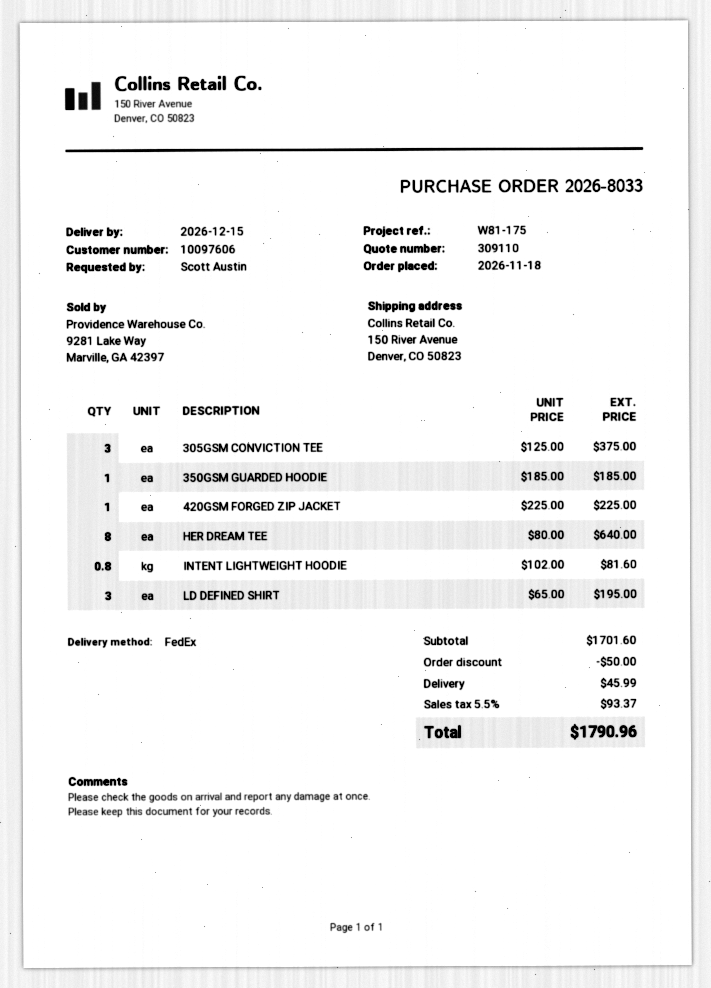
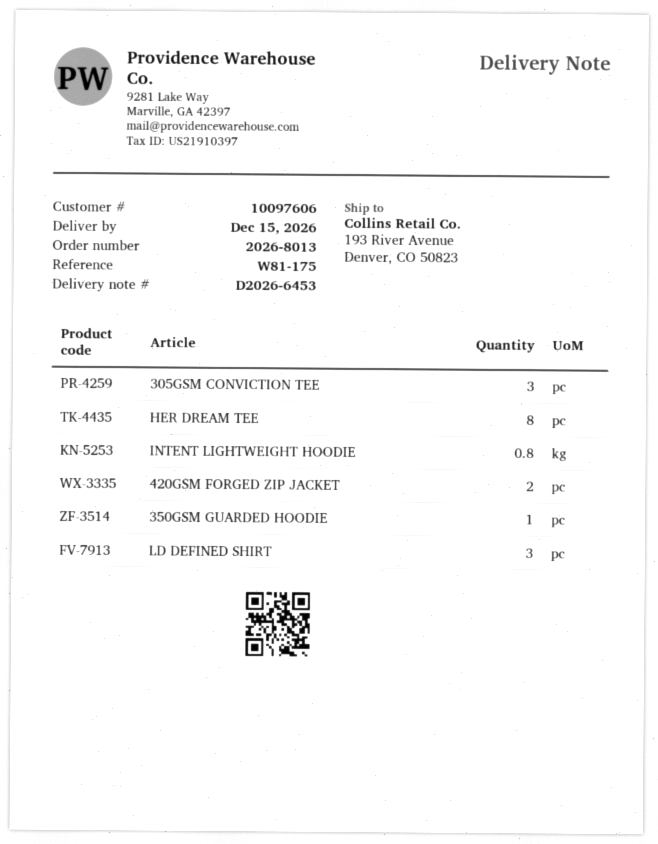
order number: 2026-8033 -> 2026-8013
ship to: 150 River Avenue, Denver, CO 50823 -> 193 River Avenue, Denver, CO 50823
420GSM FORGED ZIP JACKET: 1 -> 2

